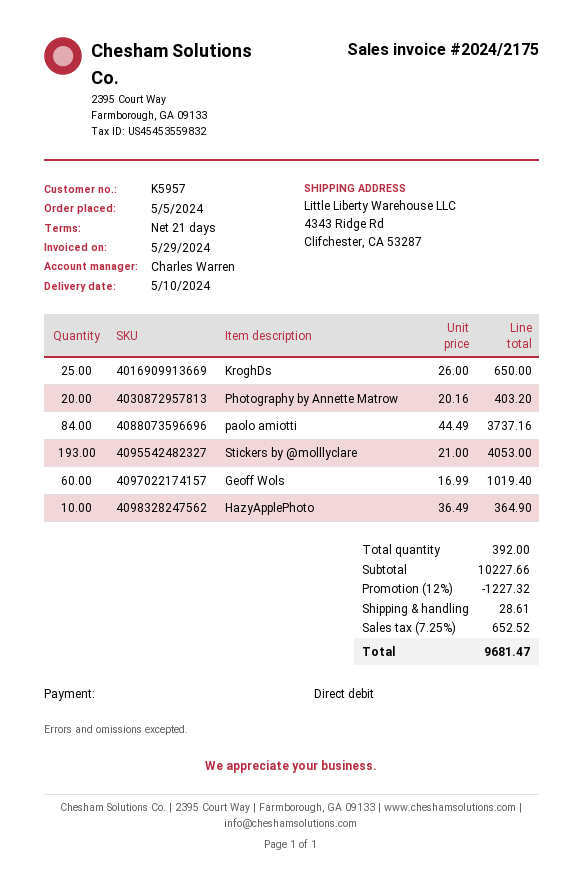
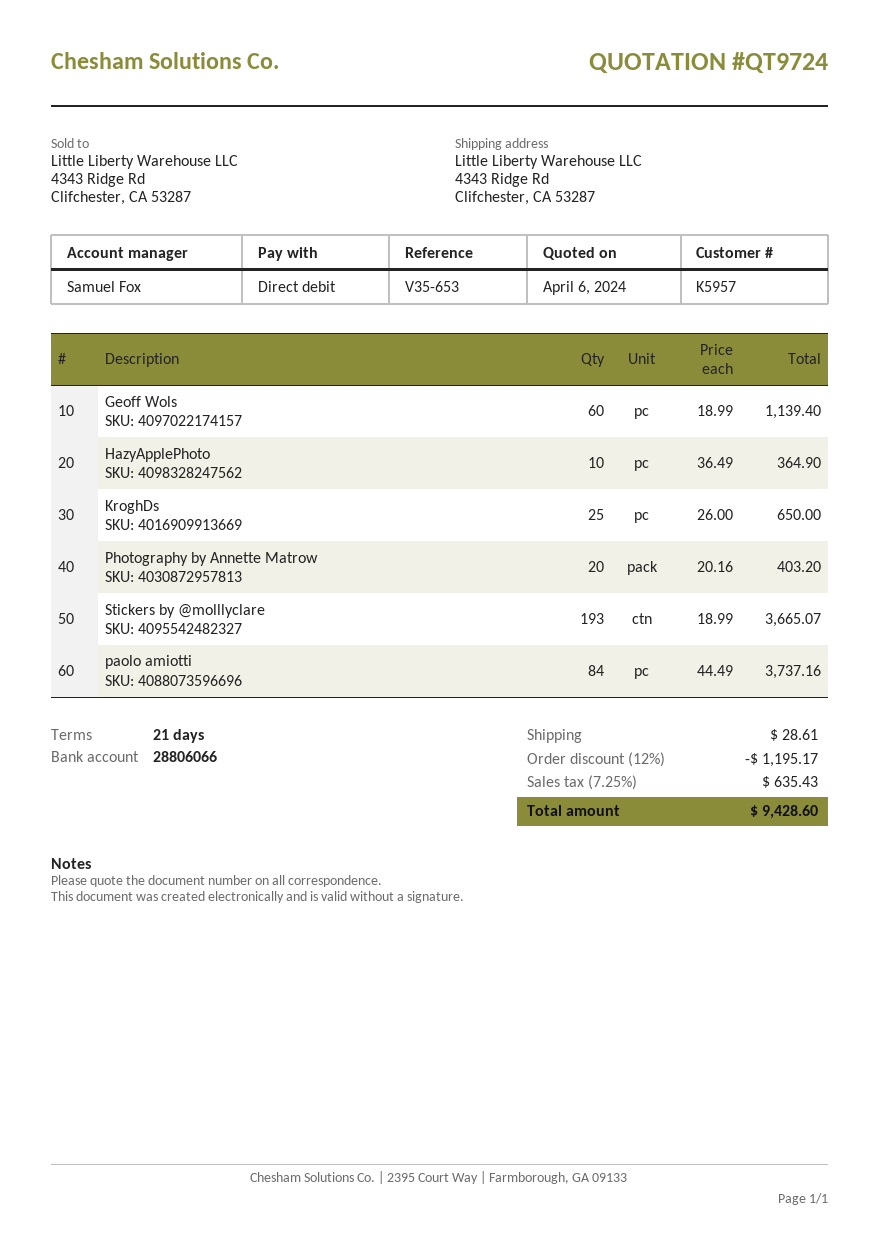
sales rep: Charles Warren -> Samuel Fox
Stickers by @molllyclare: 193 x 21.00 = 4053.00 -> 193 x 18.99 = 3665.07
Geoff Wols: 60 x 16.99 = 1019.40 -> 60 x 18.99 = 1139.40
discount: 12% = 1227.32 -> 12% = 1195.17
tax: 7.25% = 652.52 -> 7.25% = 635.43
total: 9681.47 -> 9428.60

